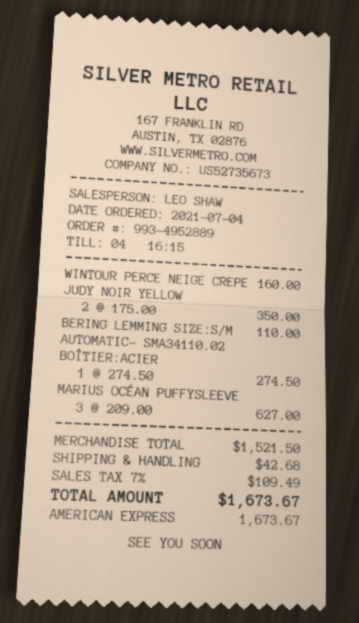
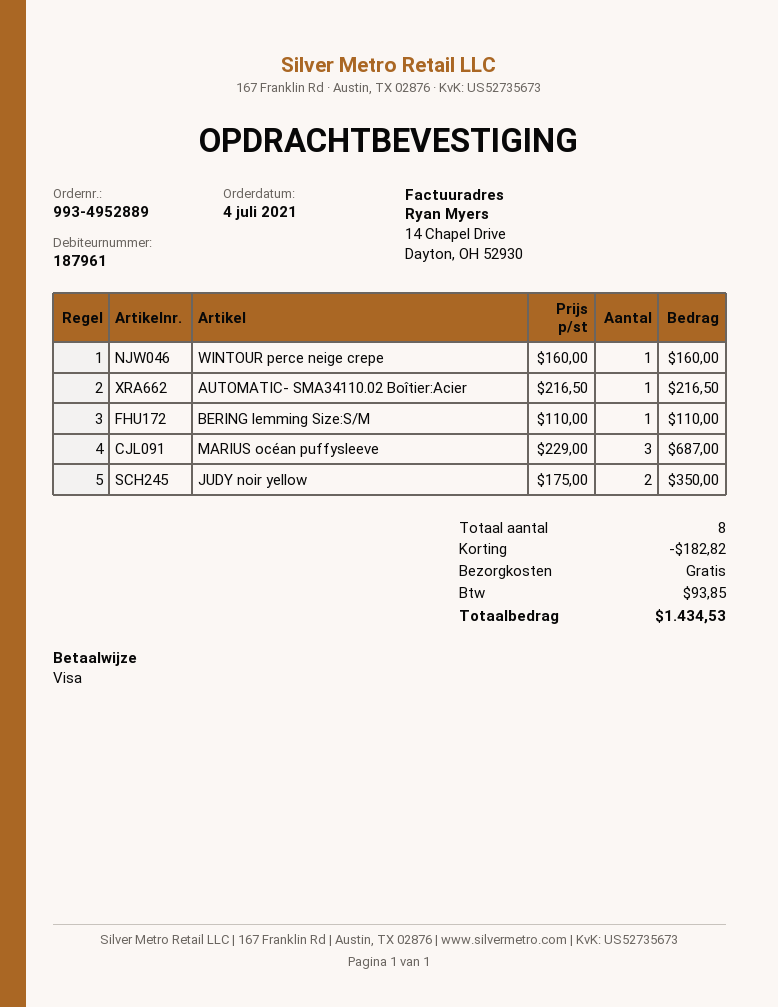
payment method: American Express -> Visa
AUTOMATIC- SMA34110.02 BOÎTIER:ACIER: 1 x 274.50 = 274.50 -> 1 x 216.50 = 216.50
MARIUS OCÉAN PUFFYSLEEVE: 3 x 209.00 = 627.00 -> 3 x 229.00 = 687.00
discount: none -> 182.82
shipping: 42.68 -> 0.00
tax: 109.49 -> 93.85
total: 1673.67 -> 1434.53

